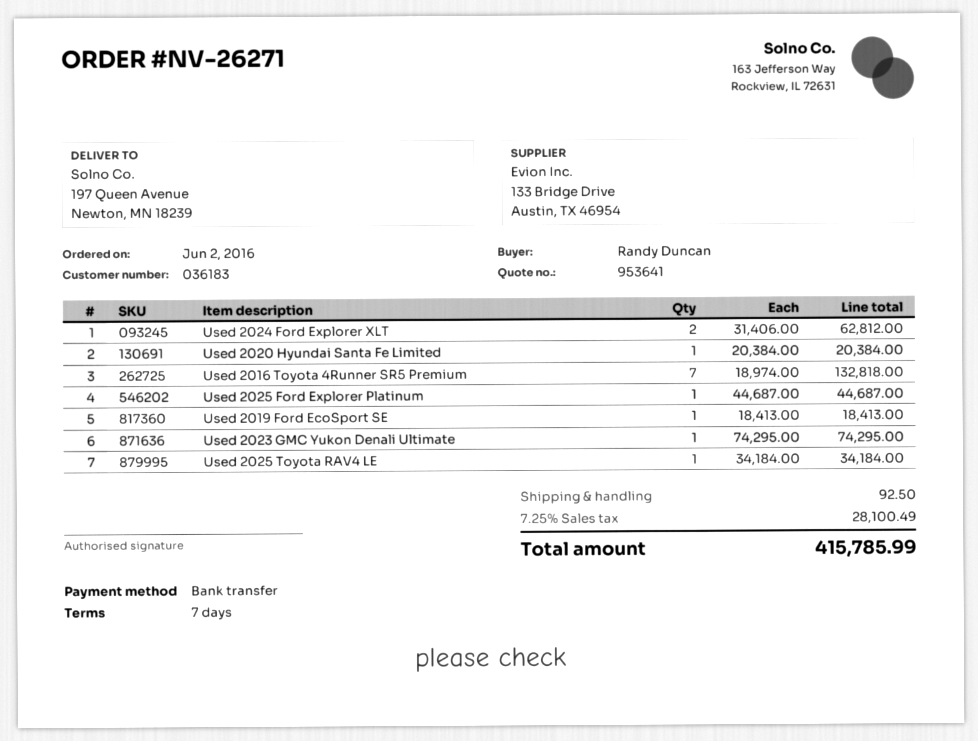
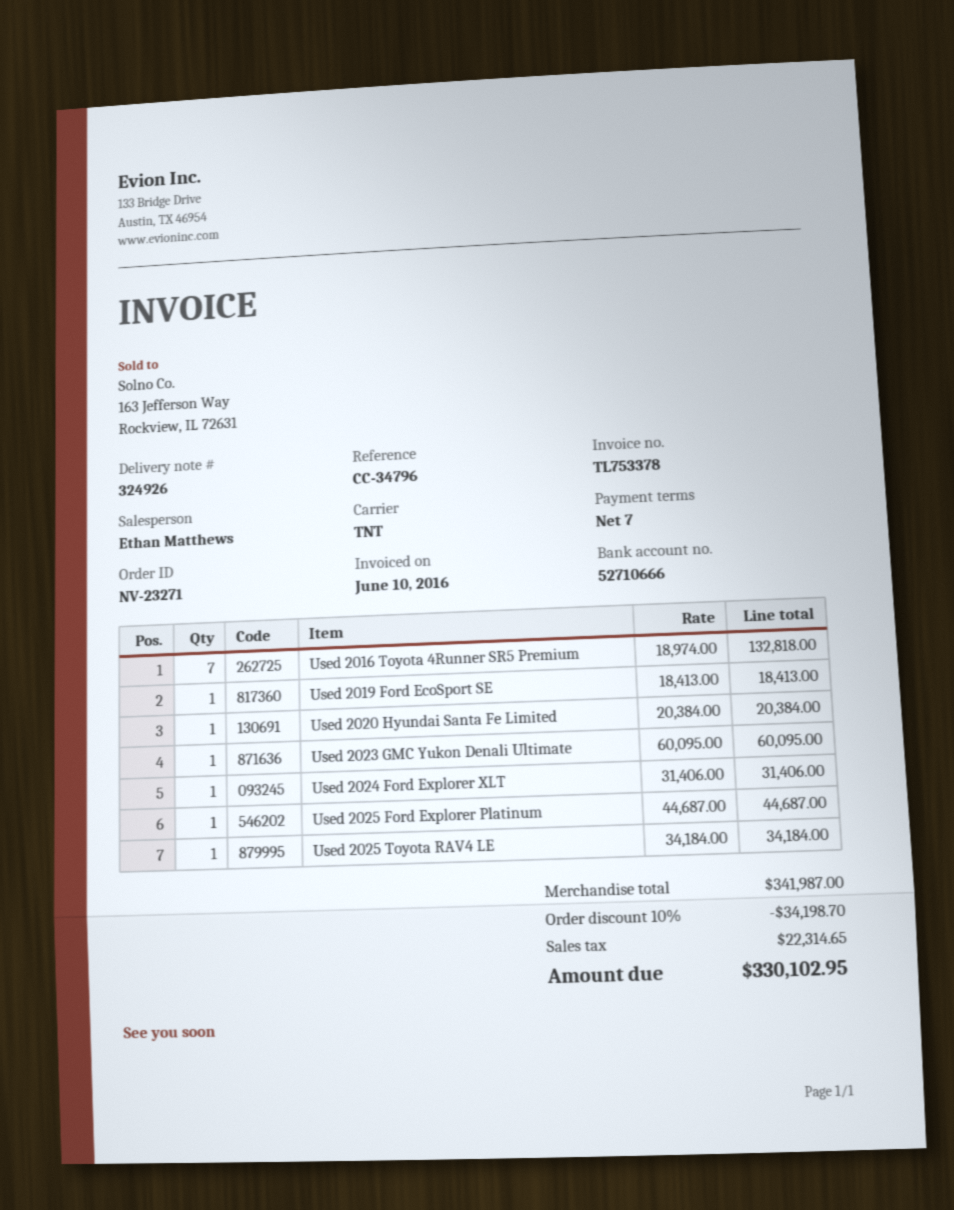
order number: NV-26271 -> NV-23271
Used 2024 Ford Explorer XLT: 2 x 31406.00 = 62812.00 -> 1 x 31406.00 = 31406.00
Used 2023 GMC Yukon Denali Ultimate: 1 x 74295.00 = 74295.00 -> 1 x 60095.00 = 60095.00
discount: none -> 10% = 34198.70
shipping: 92.50 -> none
tax: 28100.49 -> 22314.65
total: 415785.99 -> 330102.95

